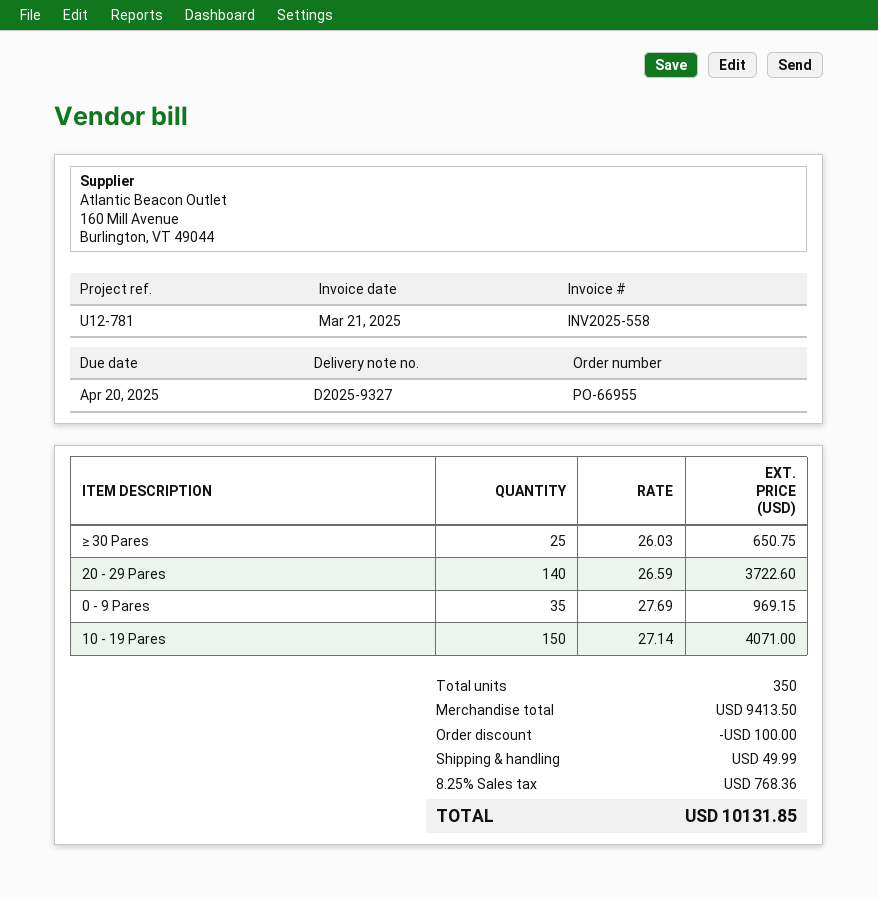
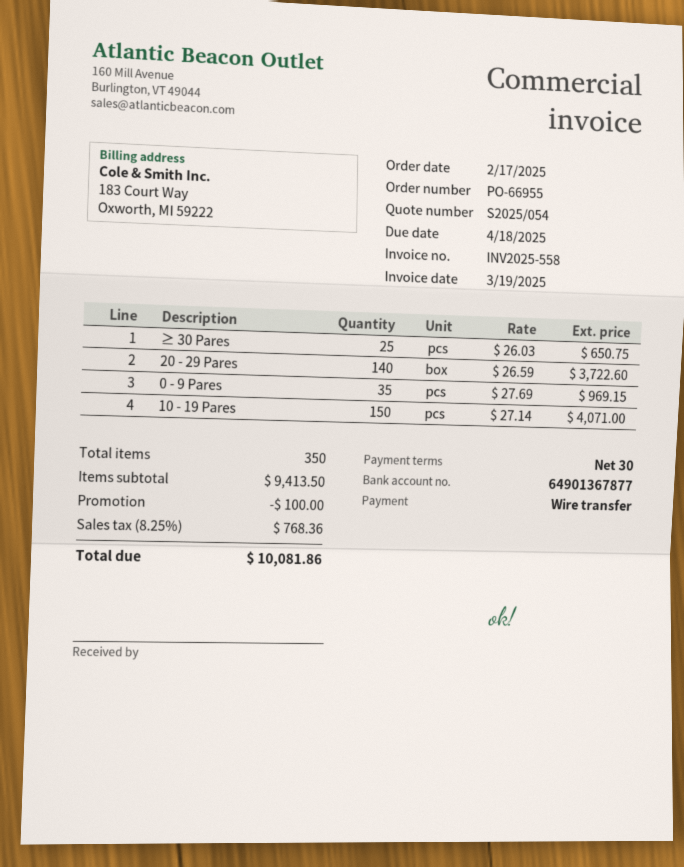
invoice date: 2025-03-21 -> 2025-03-19
due date: 2025-04-20 -> 2025-04-18
shipping: 49.99 -> none
total: 10131.85 -> 10081.86

